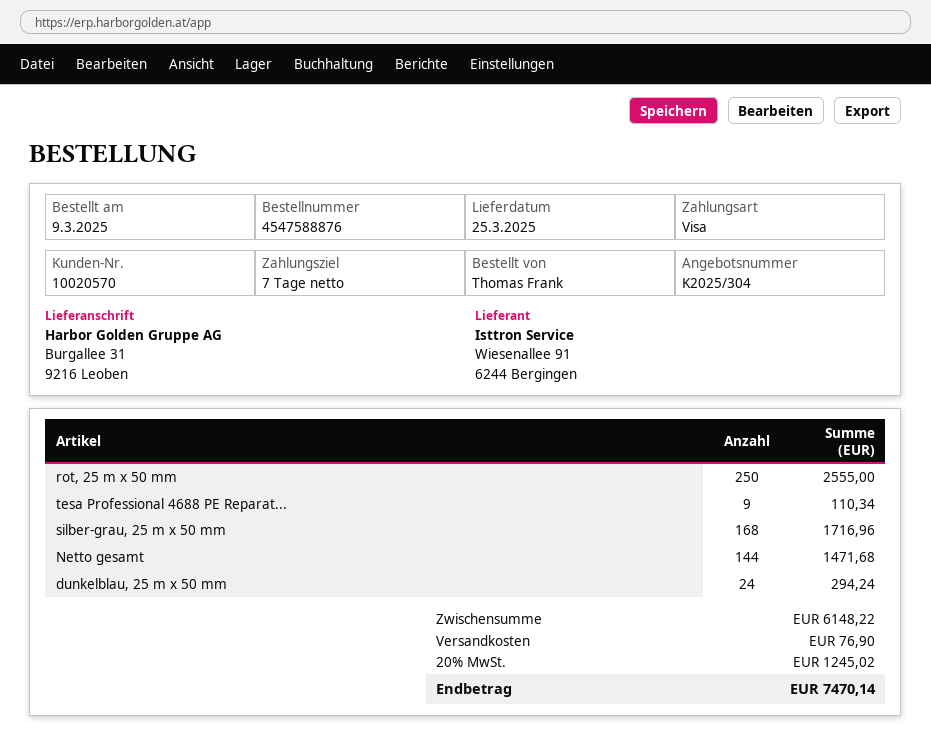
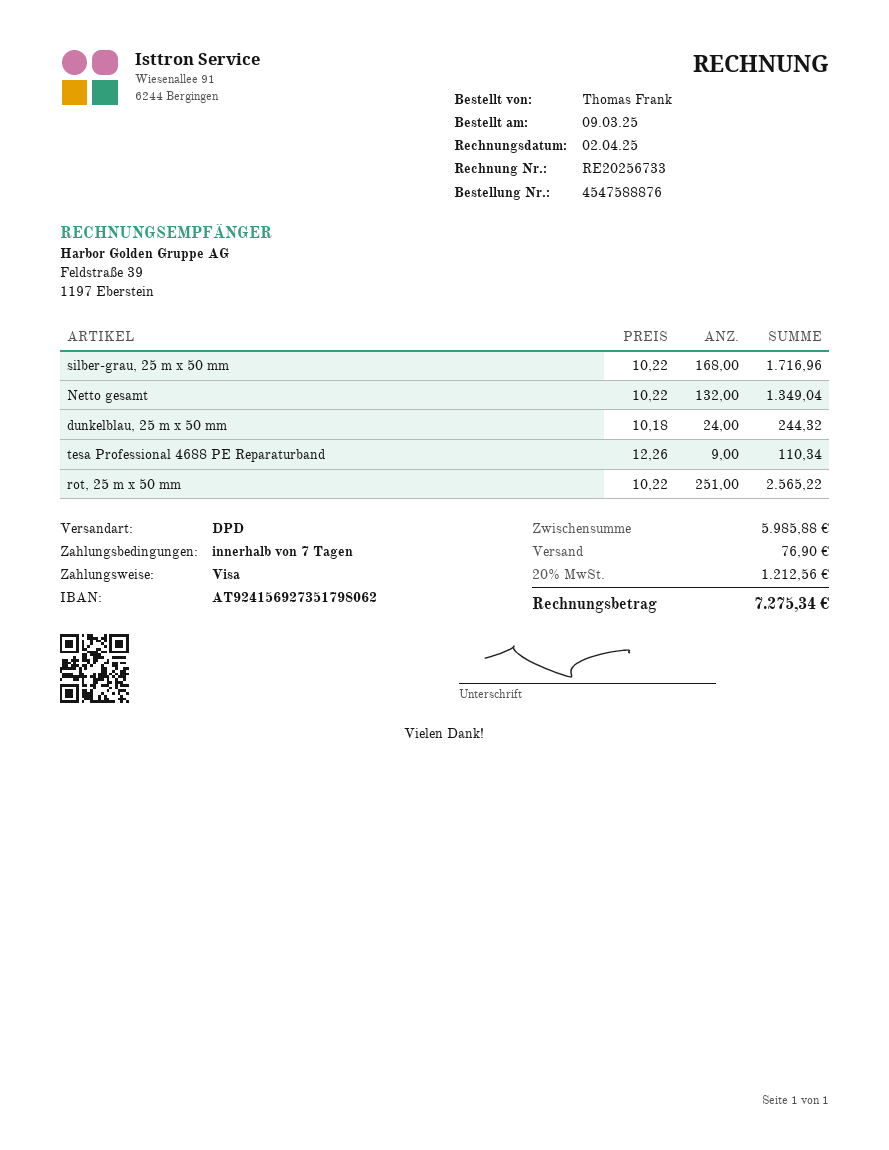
rot, 25 m x 50 mm: 250 for 2555.00 -> 251 for 2565.22
Netto gesamt: 144 for 1471.68 -> 132 for 1349.04
dunkelblau, 25 m x 50 mm: 24 for 294.24 -> 24 for 244.32
subtotal: 6148.22 -> 5985.88
tax: 20% = 1245.02 -> 20% = 1212.56
total: 7470.14 -> 7275.34

